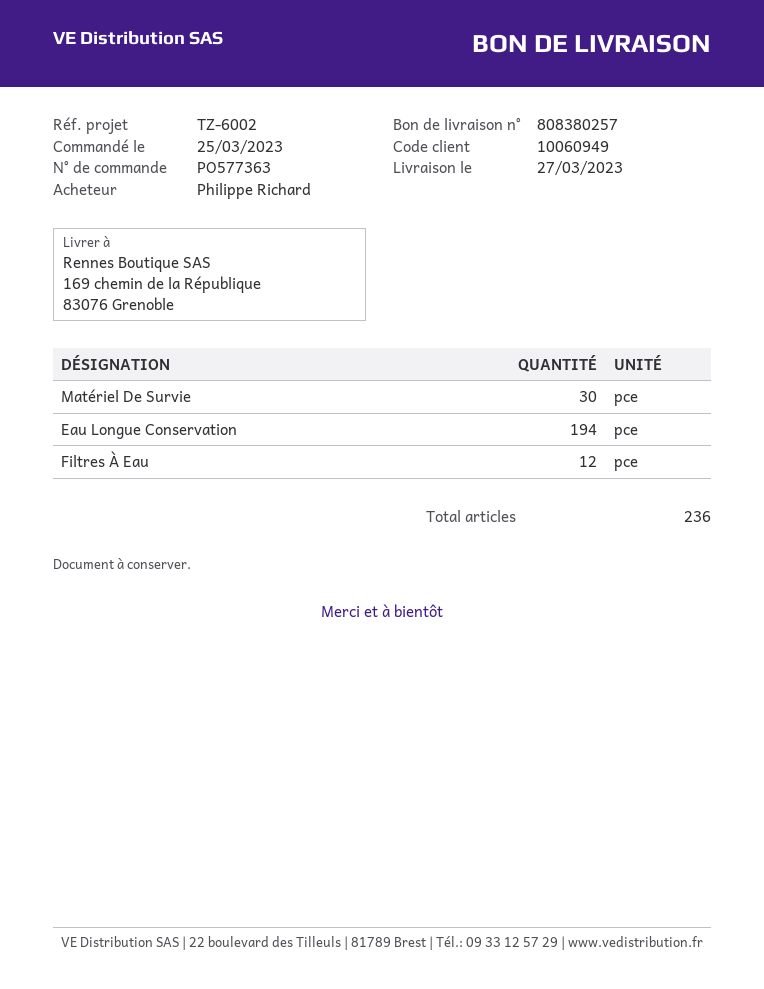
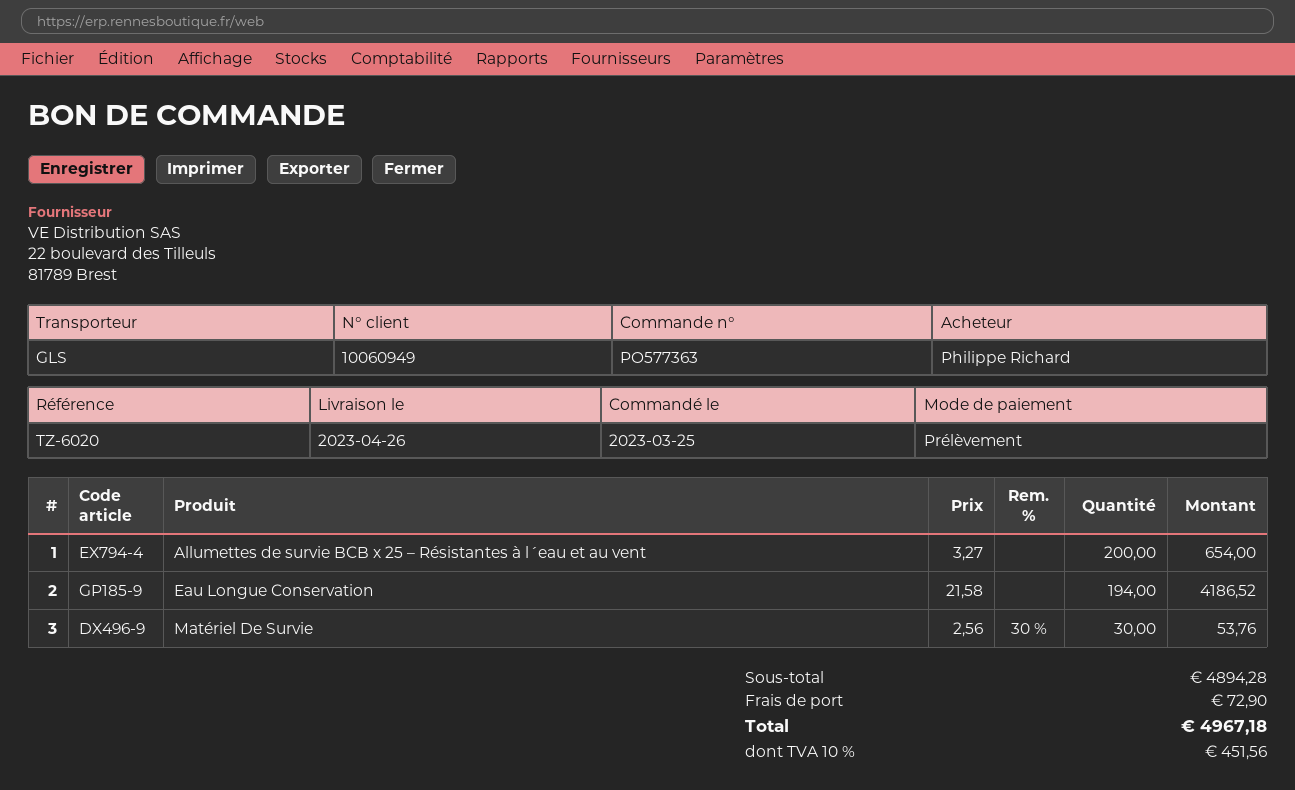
delivery date: 2023-03-27 -> 2023-04-26
reference: TZ-6002 -> TZ-6020
Filtres À Eau: 12 -> none
Allumettes de survie BCB x 25 – Résistantes à l´eau et au vent: none -> 200

